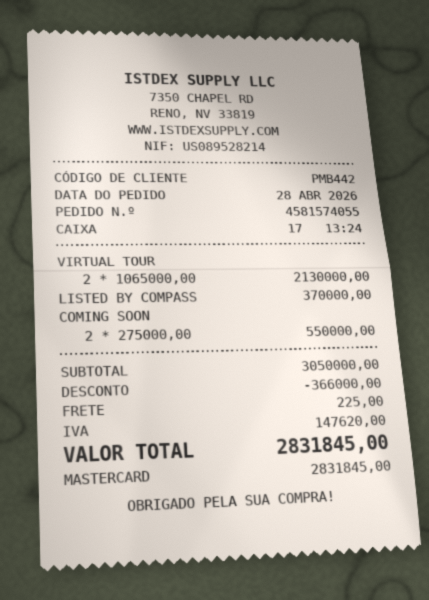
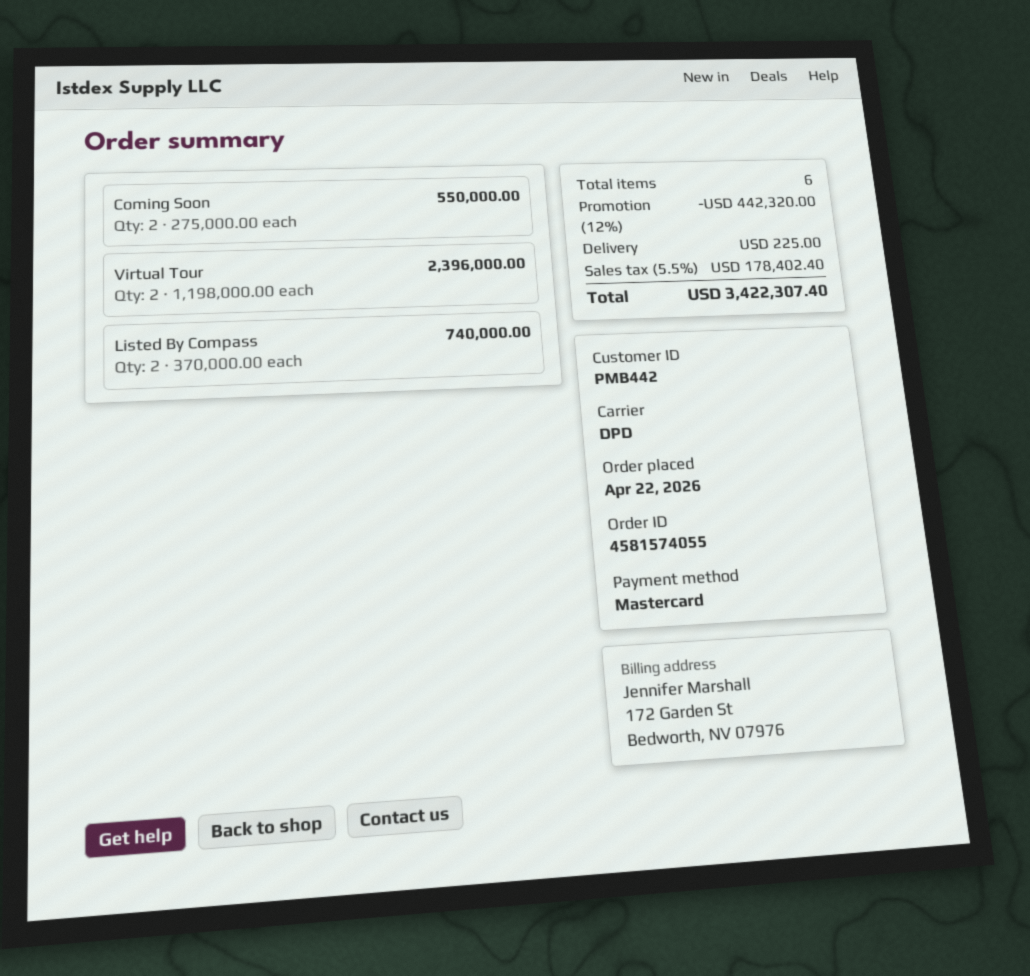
order date: 2026-04-28 -> 2026-04-22
VIRTUAL TOUR: 2 x 1065000.00 = 2130000.00 -> 2 x 1198000.00 = 2396000.00
LISTED BY COMPASS: 1 x 370000.00 = 370000.00 -> 2 x 370000.00 = 740000.00
discount: 366000.00 -> 442320.00
tax: 147620.00 -> 178402.40
total: 2831845.00 -> 3422307.40

